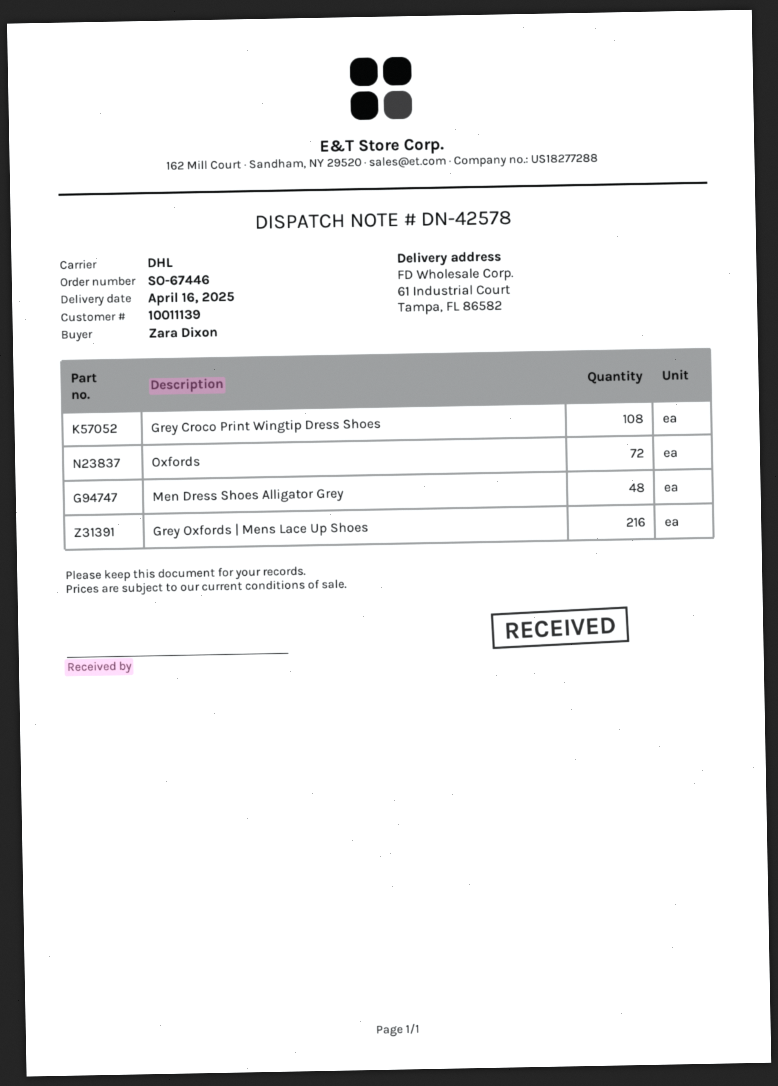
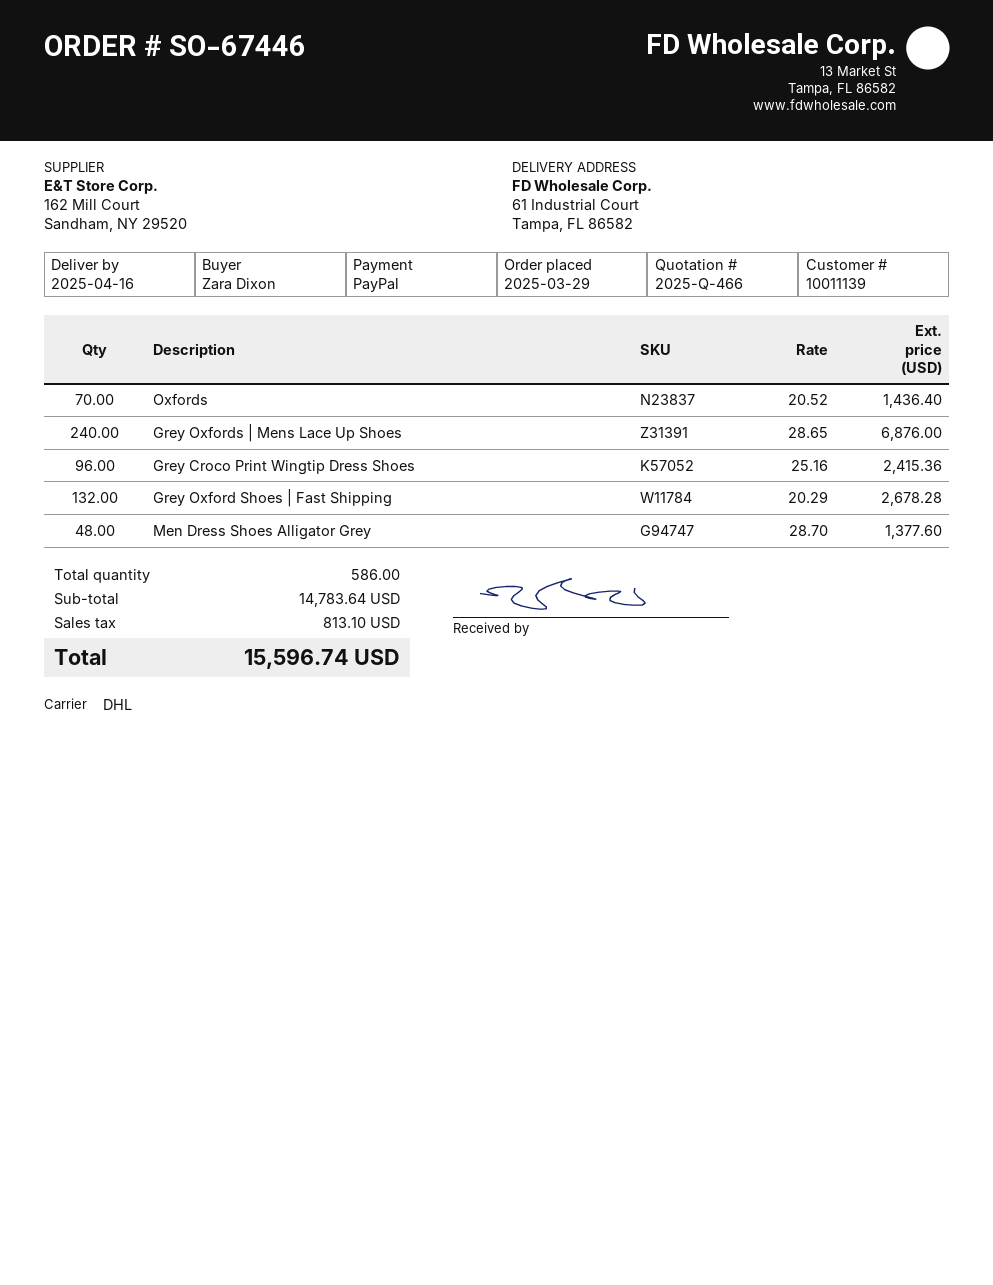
Grey Croco Print Wingtip Dress Shoes: 108 -> 96
Oxfords: 72 -> 70
Grey Oxfords | Mens Lace Up Shoes: 216 -> 240
Grey Oxford Shoes | Fast Shipping: none -> 132

